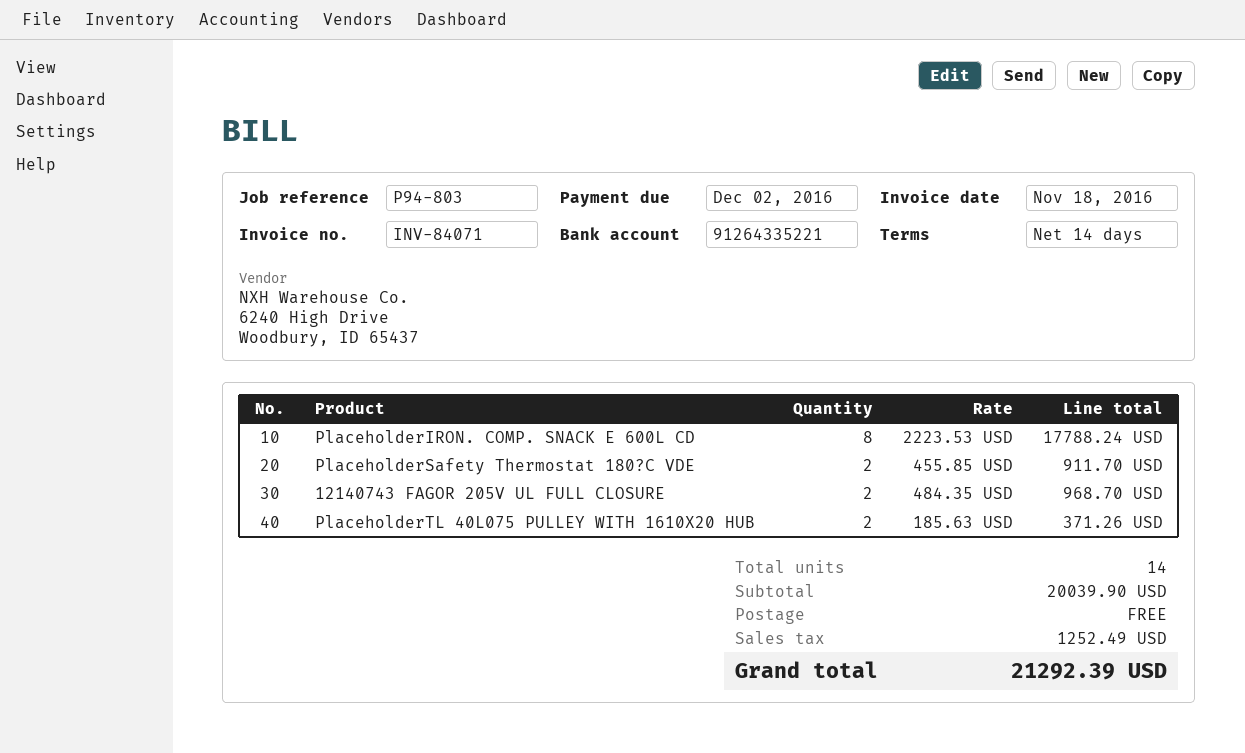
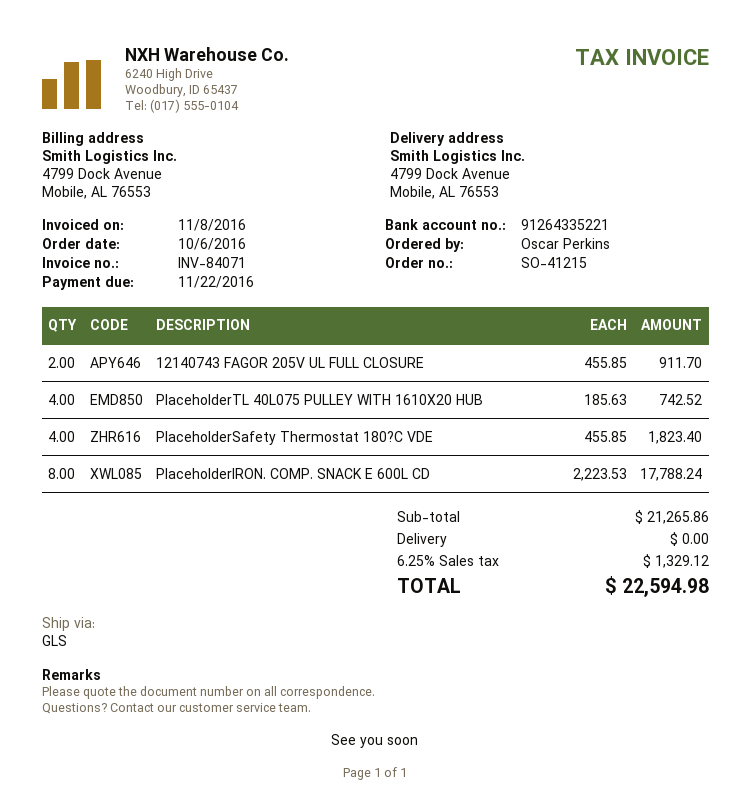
invoice date: 2016-11-18 -> 2016-11-08
due date: 2016-12-02 -> 2016-11-22
PlaceholderSafety Thermostat 180?C VDE: 2 x 455.85 = 911.70 -> 4 x 455.85 = 1823.40
12140743 FAGOR 205V UL FULL CLOSURE: 2 x 484.35 = 968.70 -> 2 x 455.85 = 911.70
PlaceholderTL 40L075 PULLEY WITH 1610X20 HUB: 2 x 185.63 = 371.26 -> 4 x 185.63 = 742.52
subtotal: 20039.90 -> 21265.86
tax: 1252.49 -> 1329.12
total: 21292.39 -> 22594.98

